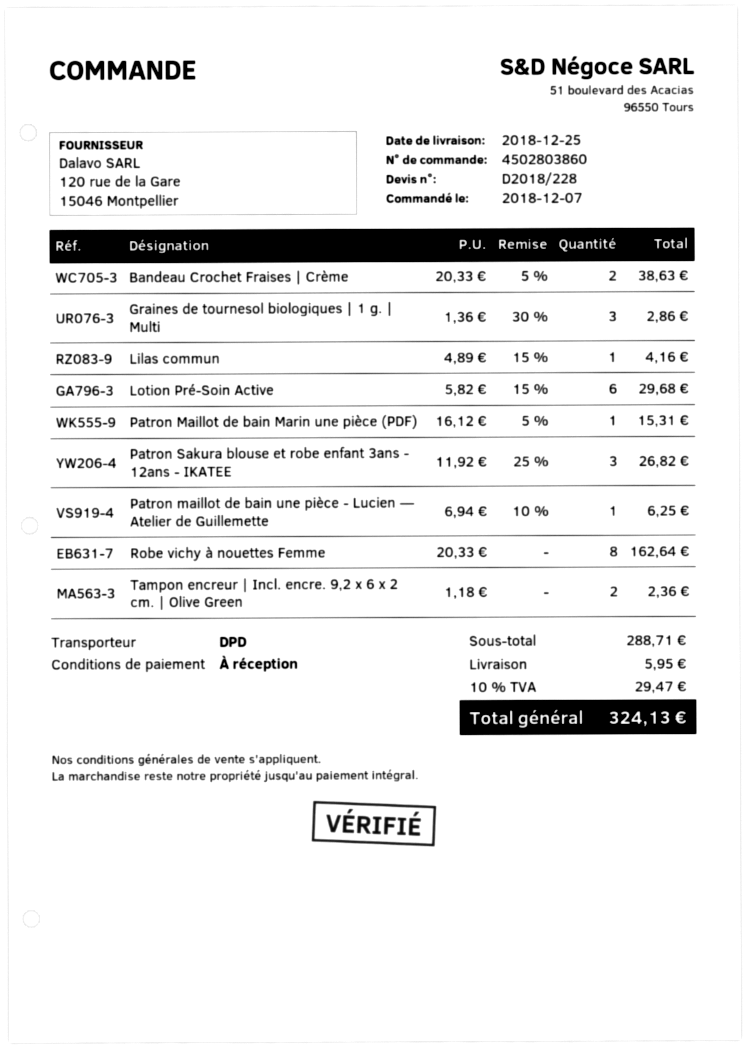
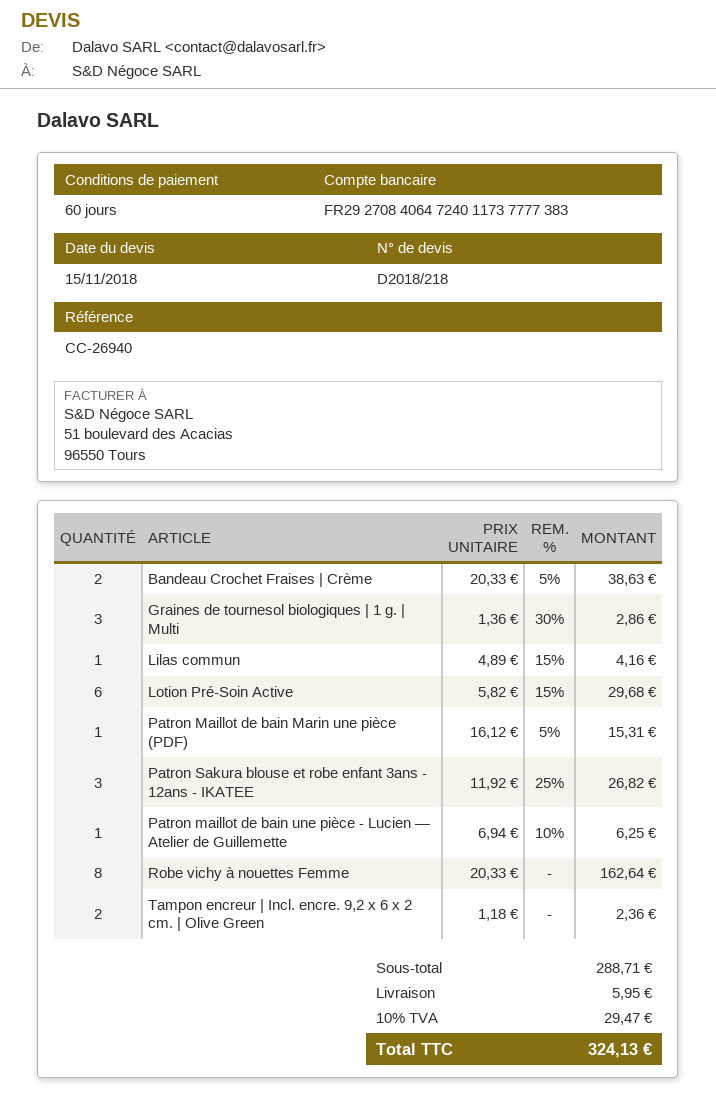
quote number: D2018/228 -> D2018/218
payment terms: on receipt -> 60 days

